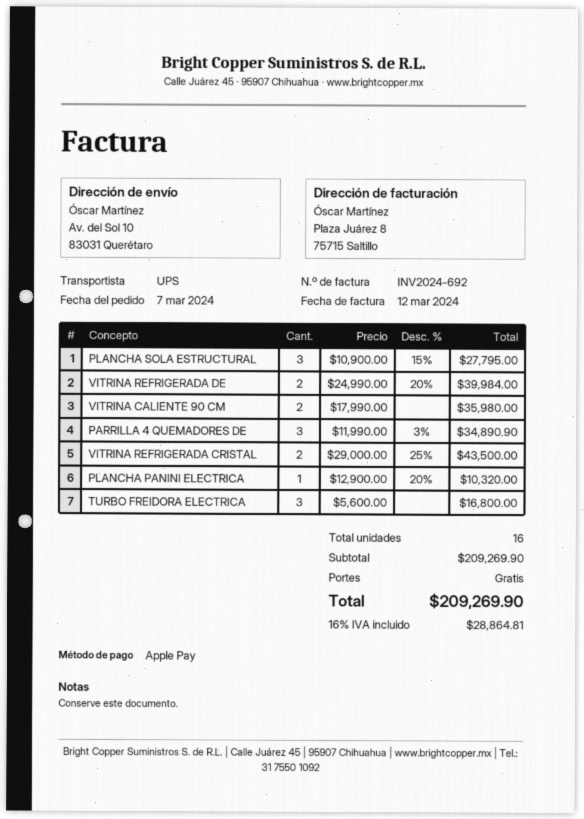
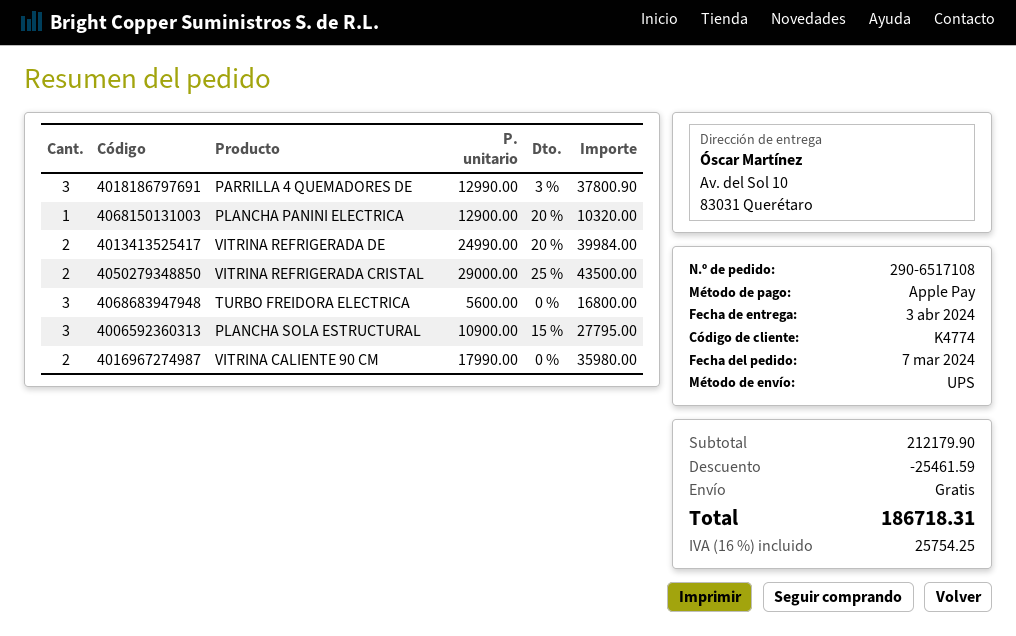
PARRILLA 4 QUEMADORES DE: 3 x 11990.00 - 3% = 34890.90 -> 3 x 12990.00 - 3% = 37800.90
subtotal: 209269.90 -> 212179.90
discount: none -> 25461.59
tax: 16% = 28864.81 -> 16% = 25754.25
total: 209269.90 -> 186718.31

